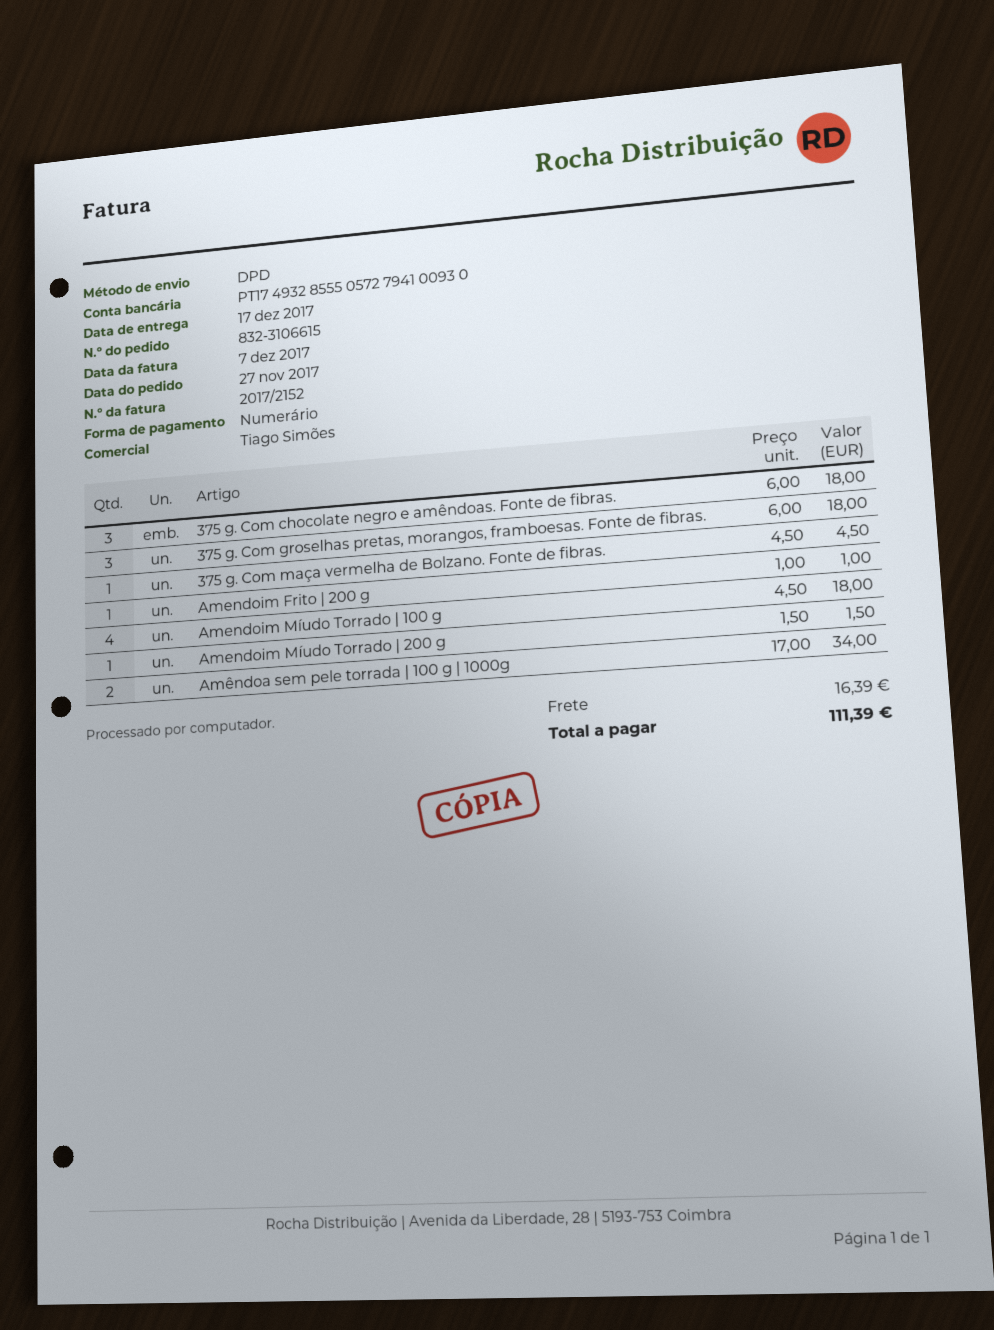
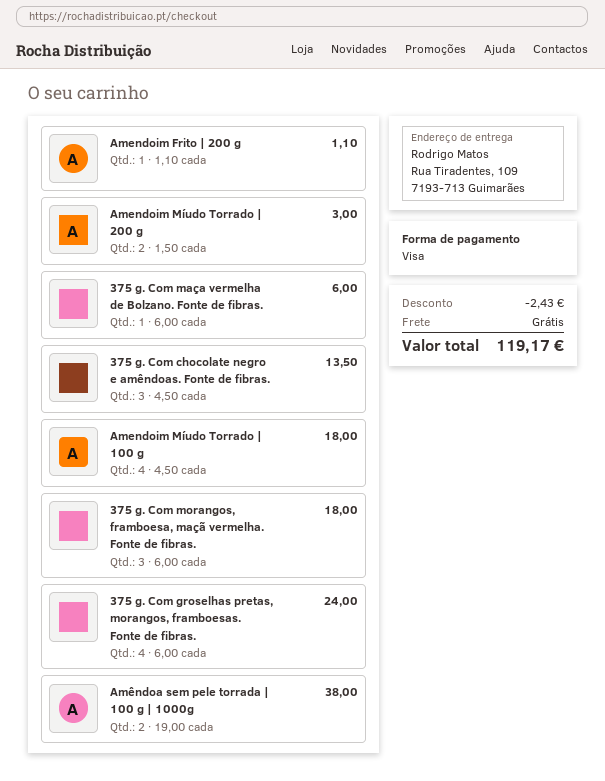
payment method: cash -> Visa
375 g. Com chocolate negro e amêndoas. Fonte de fibras.: 3 x 6.00 = 18.00 -> 3 x 4.50 = 13.50
375 g. Com groselhas pretas, morangos, framboesas. Fonte de fibras.: 3 x 6.00 = 18.00 -> 4 x 6.00 = 24.00
375 g. Com maça vermelha de Bolzano. Fonte de fibras.: 1 x 4.50 = 4.50 -> 1 x 6.00 = 6.00
Amendoim Frito | 200 g: 1 x 1.00 = 1.00 -> 1 x 1.10 = 1.10
Amendoim Míudo Torrado | 200 g: 1 x 1.50 = 1.50 -> 2 x 1.50 = 3.00
Amêndoa sem pele torrada | 100 g | 1000g: 2 x 17.00 = 34.00 -> 2 x 19.00 = 38.00
375 g. Com morangos, framboesa, maçã vermelha. Fonte de fibras.: none -> 3 x 6.00 = 18.00
discount: none -> 2.43
shipping: 16.39 -> 0.00
total: 111.39 -> 119.17

